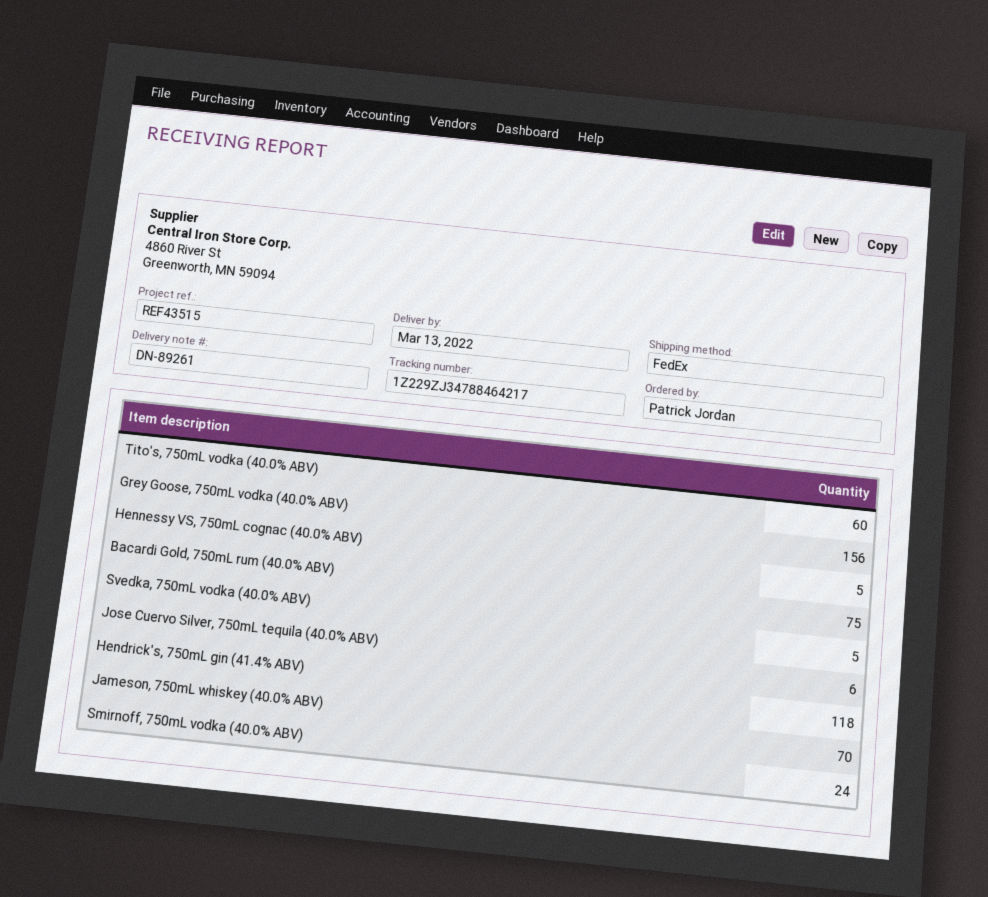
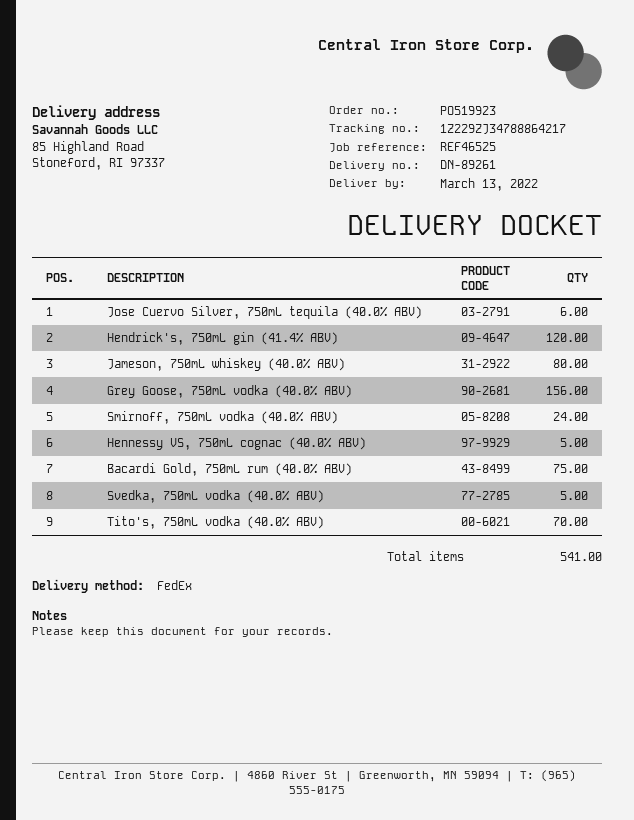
reference: REF43515 -> REF46525
tracking number: 1Z229ZJ34788464217 -> 1Z229ZJ34788864217
Tito's, 750mL vodka (40.0% ABV): 60 -> 70
Hendrick's, 750mL gin (41.4% ABV): 118 -> 120
Jameson, 750mL whiskey (40.0% ABV): 70 -> 80

